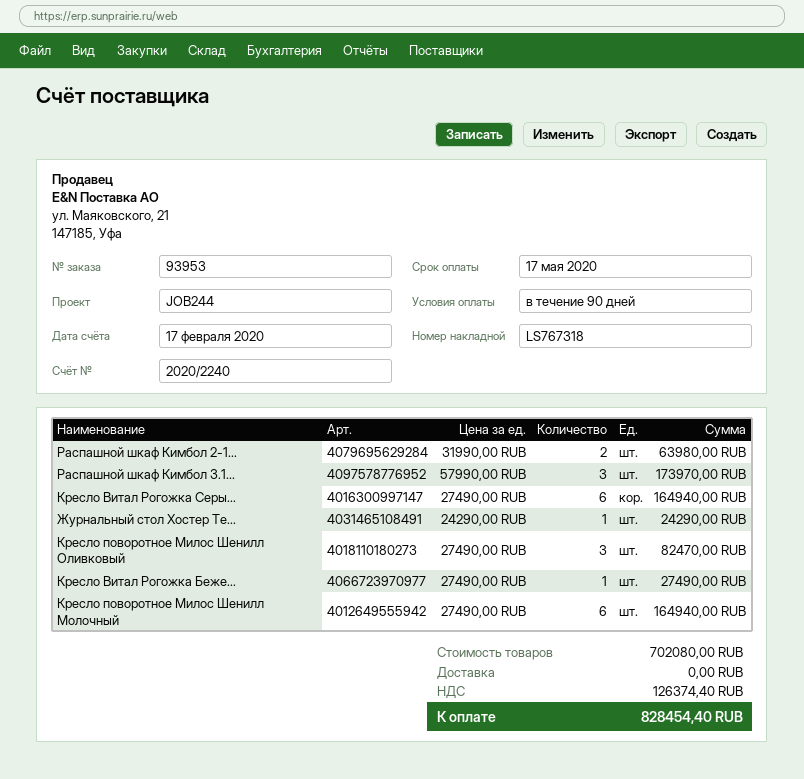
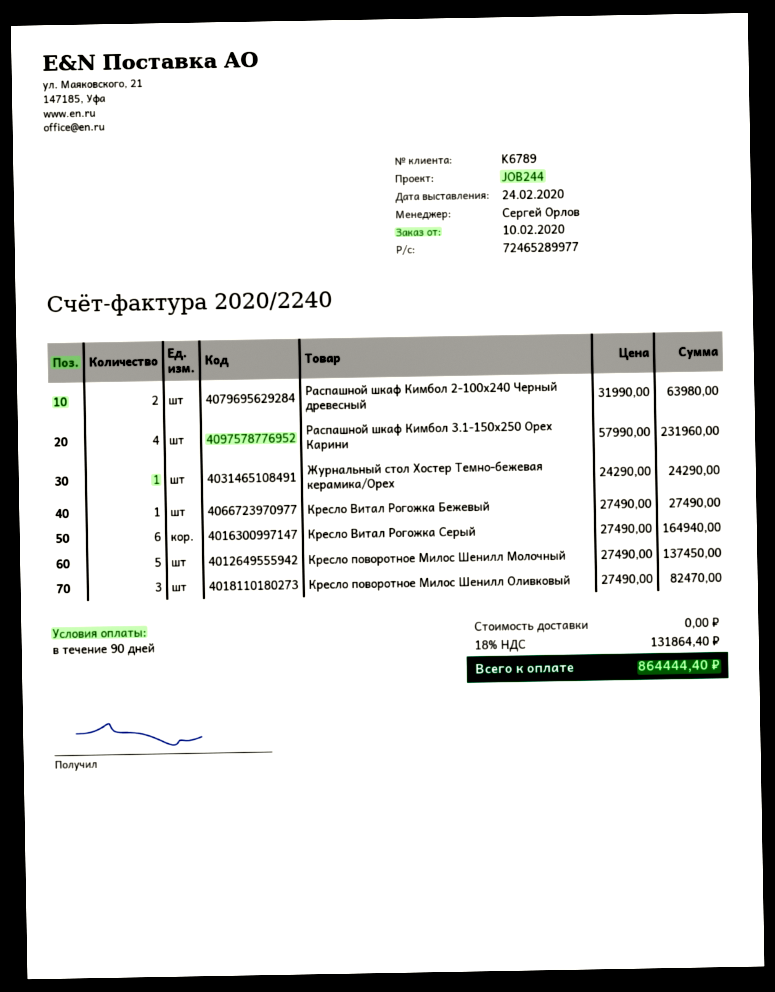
invoice date: 2020-02-17 -> 2020-02-24
Распашной шкаф Кимбол 3.1...: 3 x 57990.00 = 173970.00 -> 4 x 57990.00 = 231960.00
Кресло поворотное Милос Шенилл Молочный: 6 x 27490.00 = 164940.00 -> 5 x 27490.00 = 137450.00
tax: 126374.40 -> 131864.40
total: 828454.40 -> 864444.40

